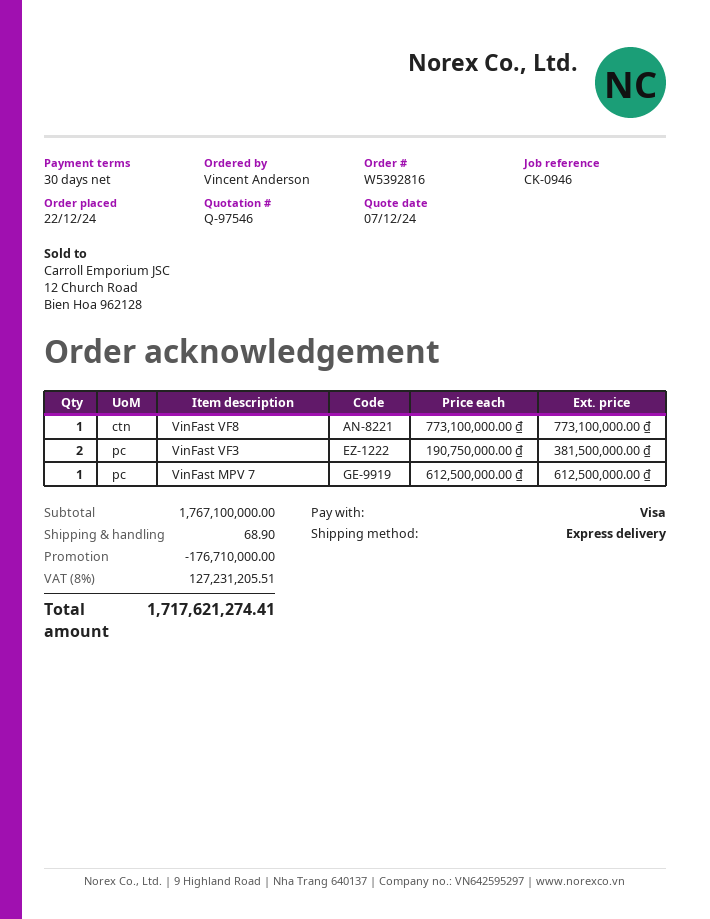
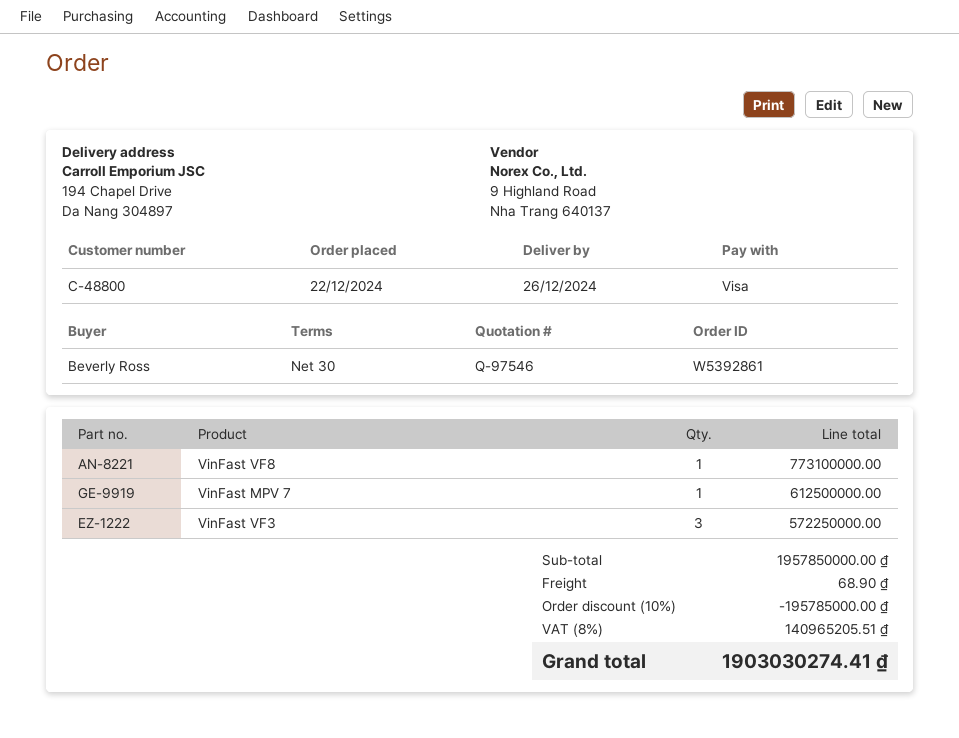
order number: W5392816 -> W5392861
ordered by: Vincent Anderson -> Beverly Ross
VinFast VF3: 2 for 381500000.00 -> 3 for 572250000.00
subtotal: 1767100000.00 -> 1957850000.00
discount: 176710000.00 -> 195785000.00
tax: 8% = 127231205.51 -> 8% = 140965205.51
total: 1717621274.41 -> 1903030274.41

